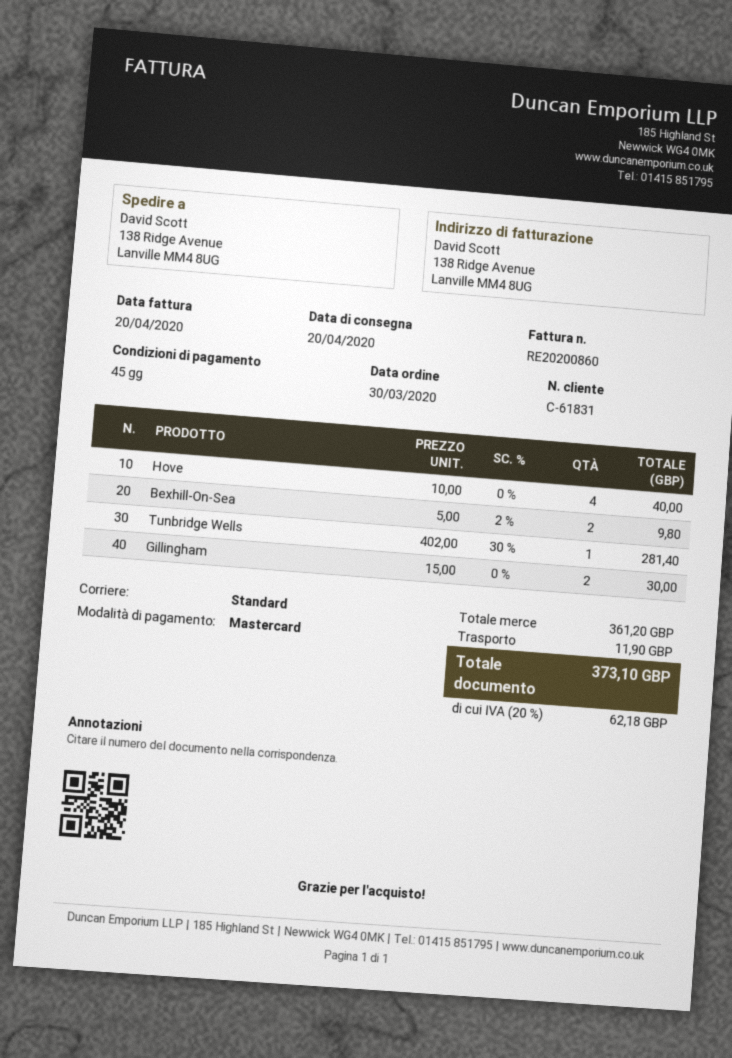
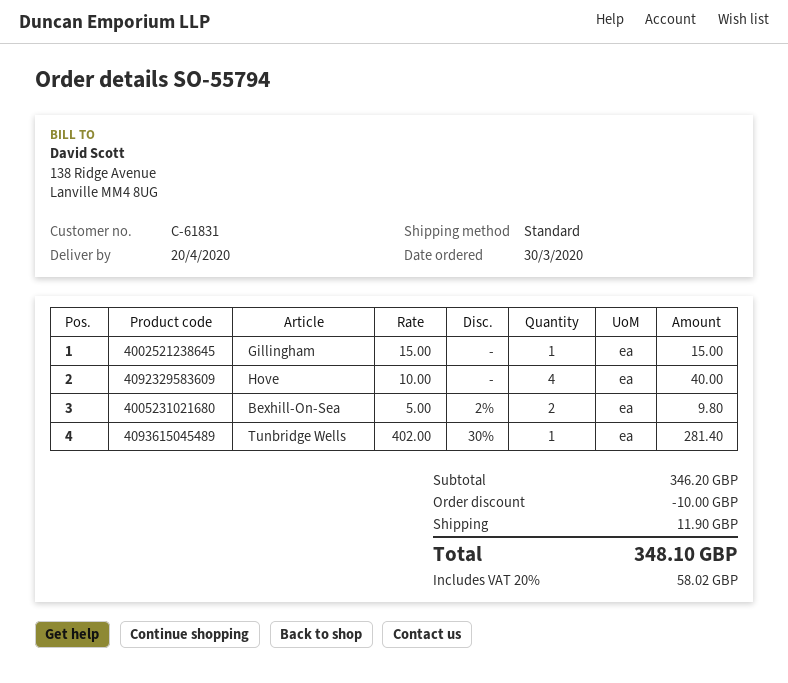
Gillingham: 2 x 15.00 = 30.00 -> 1 x 15.00 = 15.00
subtotal: 361.20 -> 346.20
discount: none -> 10.00
tax: 20% = 62.18 -> 20% = 58.02
total: 373.10 -> 348.10

